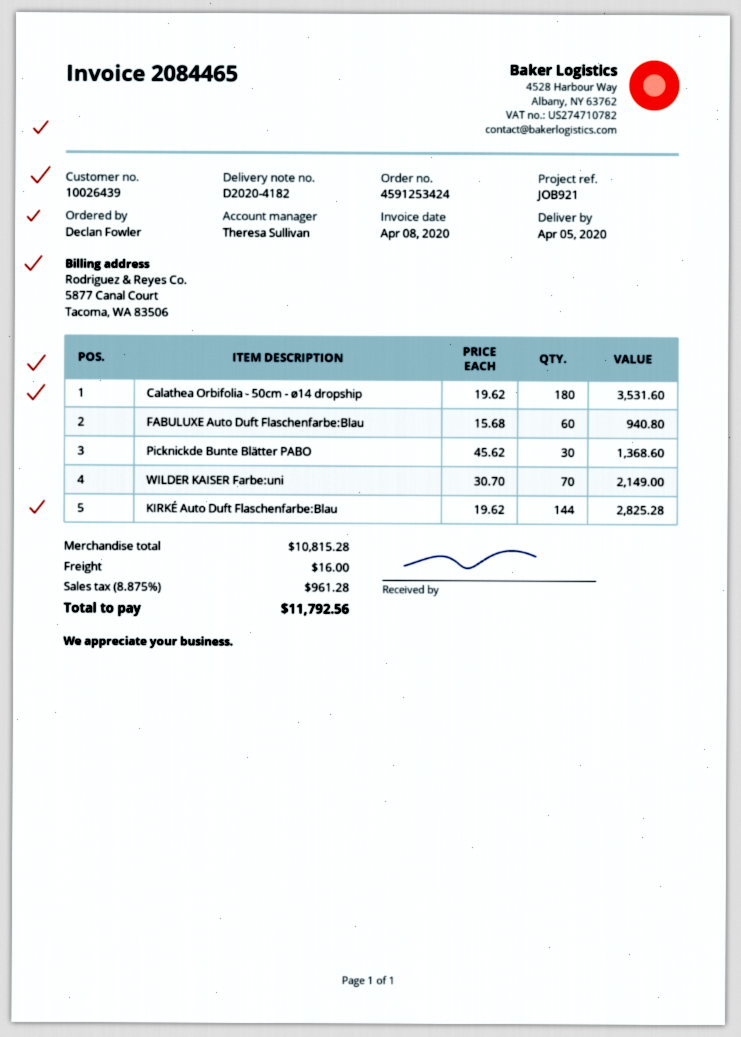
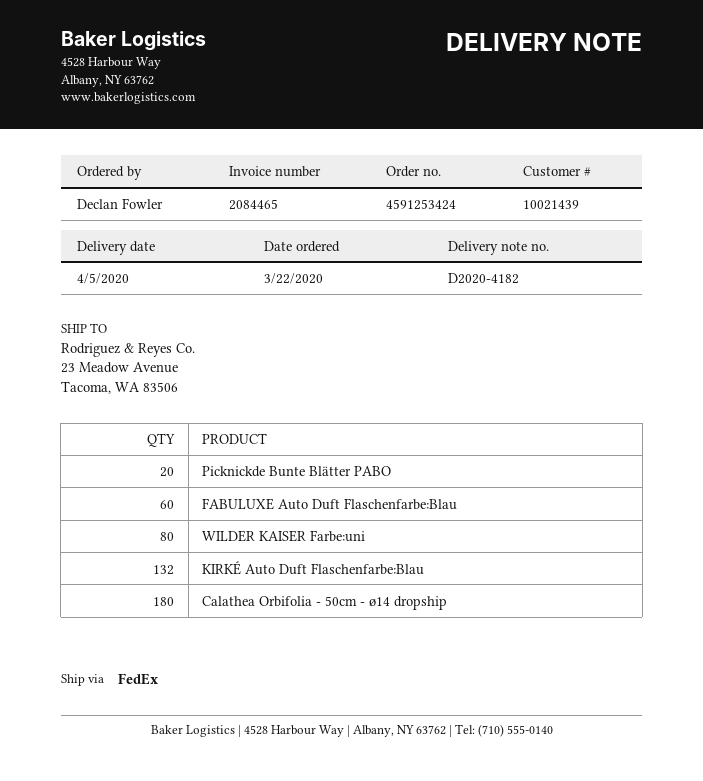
customer number: 10026439 -> 10021439
Picknickde Bunte Blätter PABO: 30 -> 20
WILDER KAISER Farbe:uni: 70 -> 80
KIRKÉ Auto Duft Flaschenfarbe:Blau: 144 -> 132

